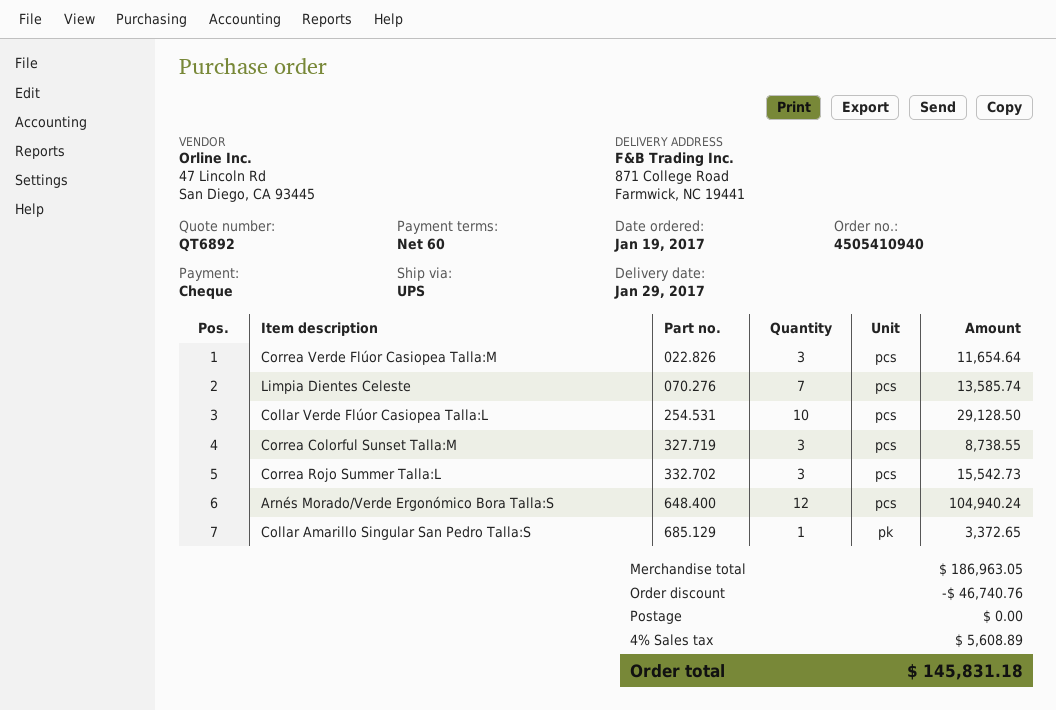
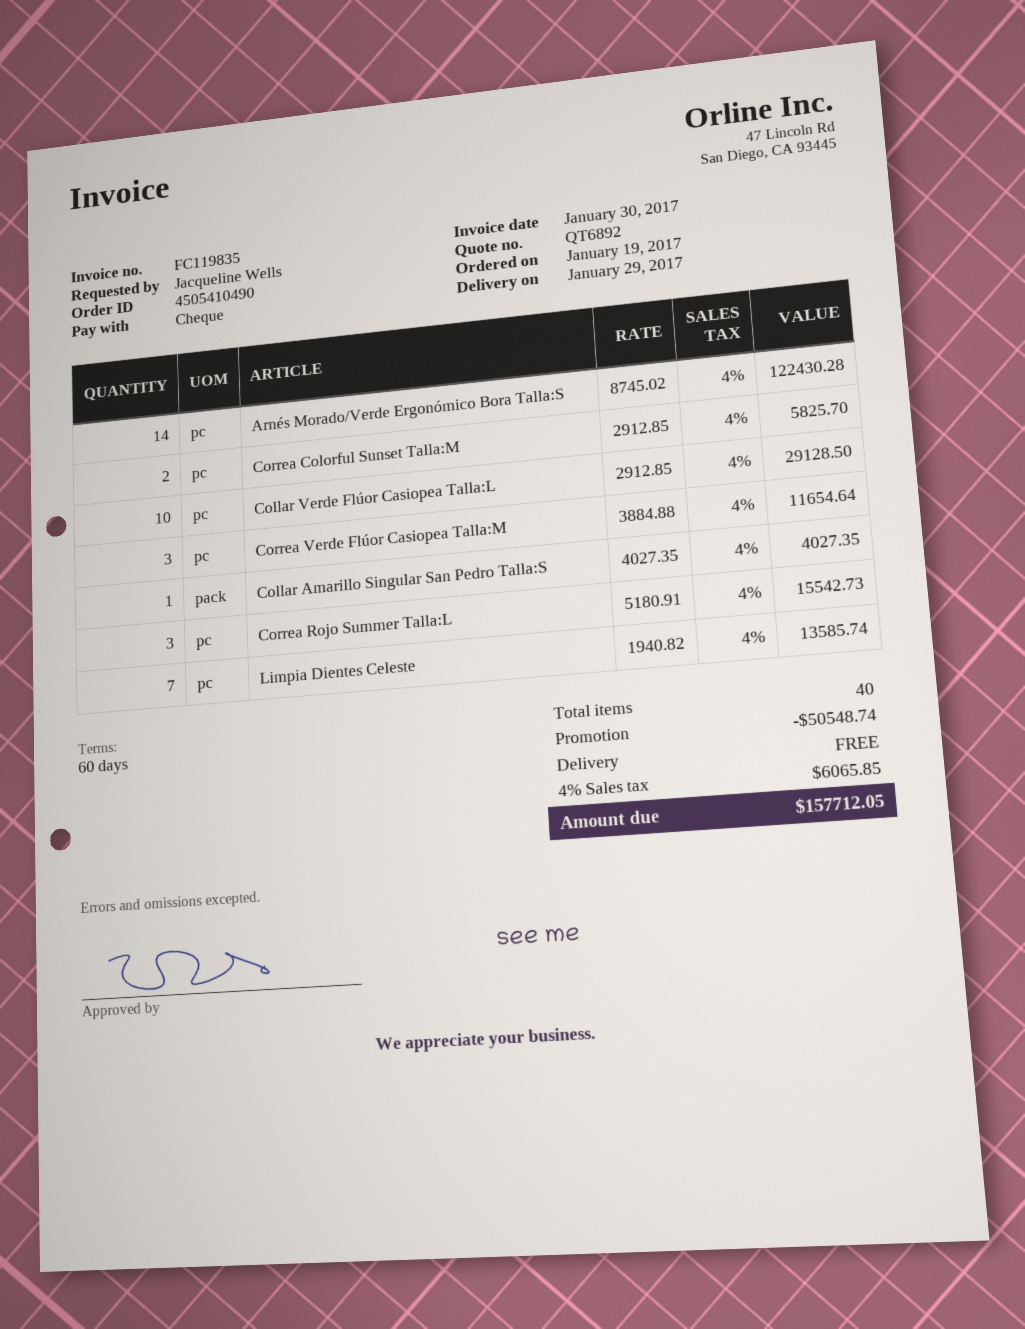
order number: 4505410940 -> 4505410490
Correa Colorful Sunset Talla:M: 3 for 8738.55 -> 2 for 5825.70
Arnés Morado/Verde Ergonómico Bora Talla:S: 12 for 104940.24 -> 14 for 122430.28
Collar Amarillo Singular San Pedro Talla:S: 1 for 3372.65 -> 1 for 4027.35
discount: 46740.76 -> 50548.74
tax: 4% = 5608.89 -> 4% = 6065.85
total: 145831.18 -> 157712.05

